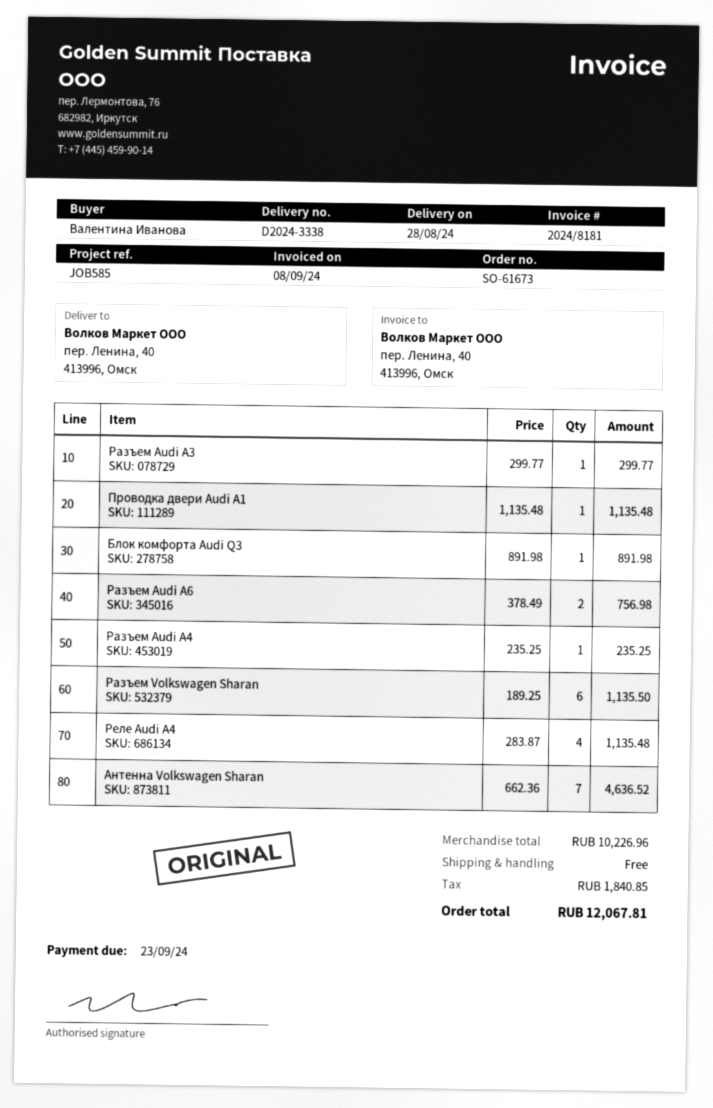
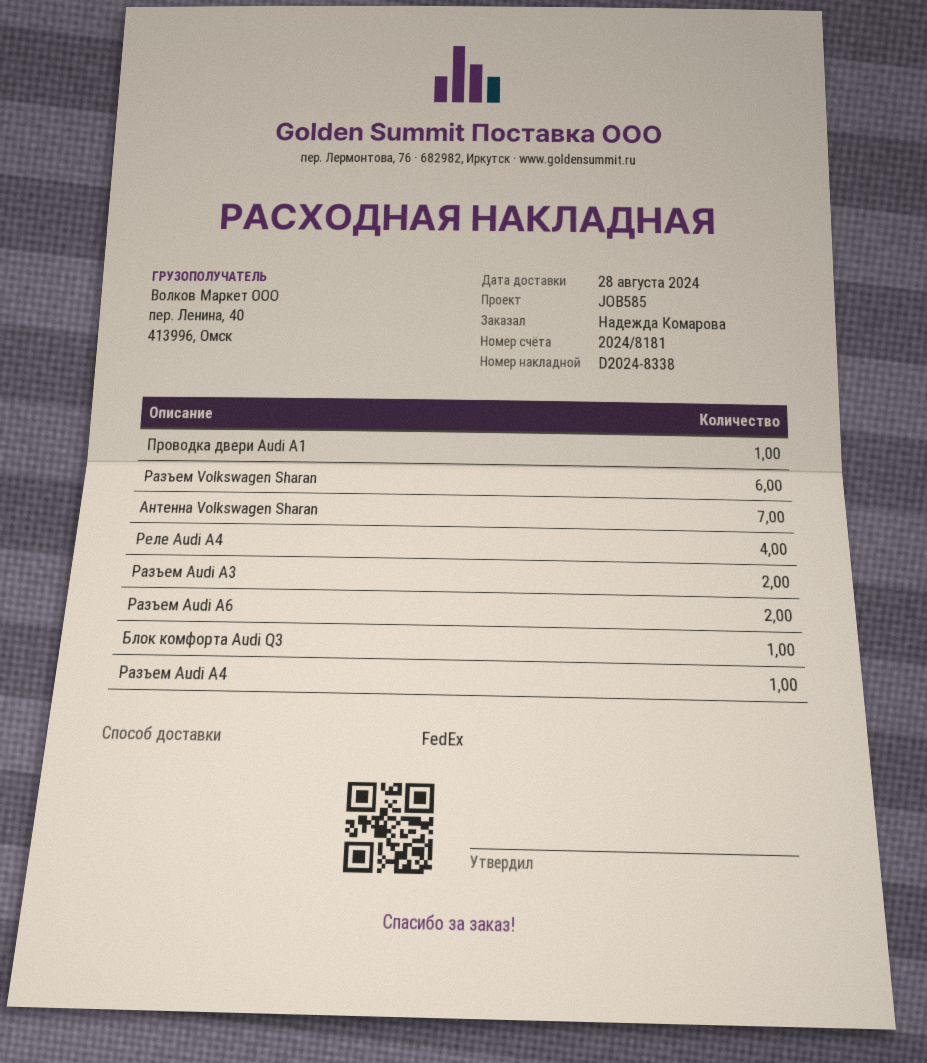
delivery note number: D2024-3338 -> D2024-8338
ordered by: Валентина Иванова -> Надежда Комарова
Разъем Audi A3: 1 -> 2

